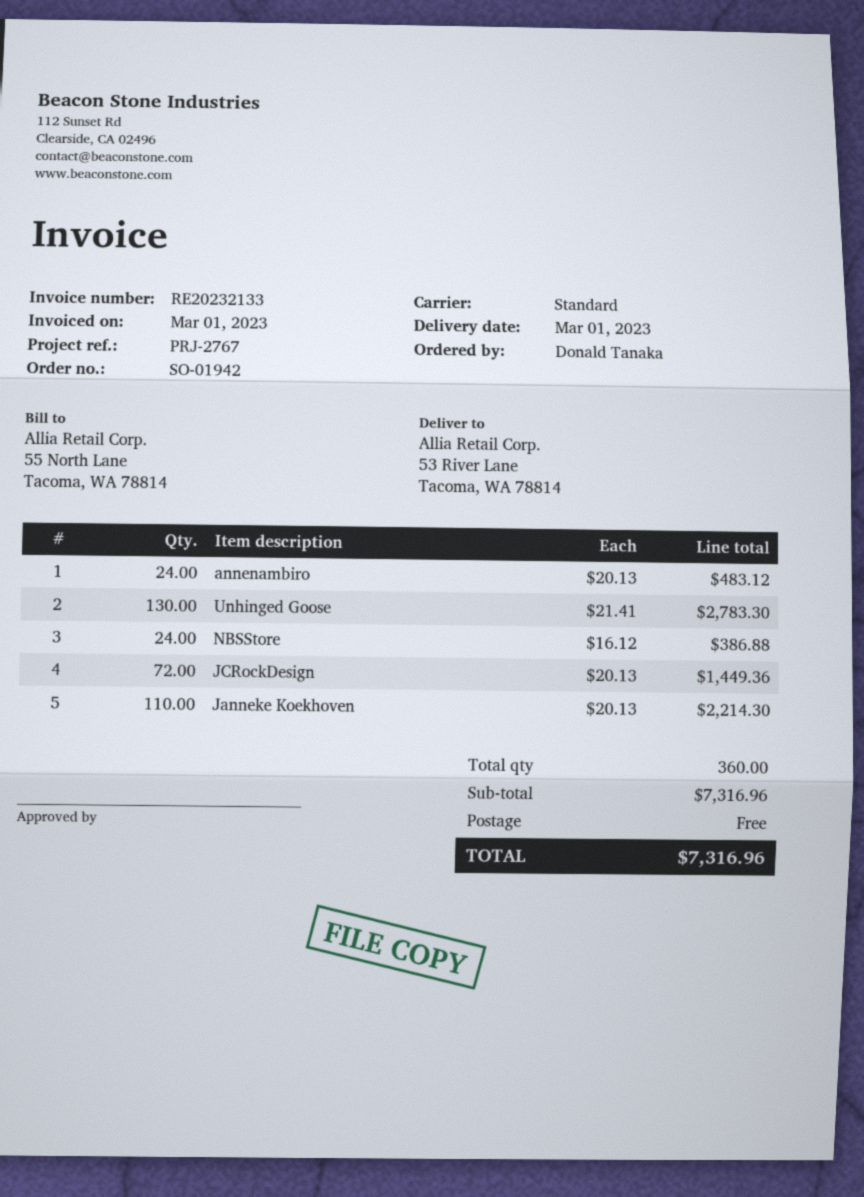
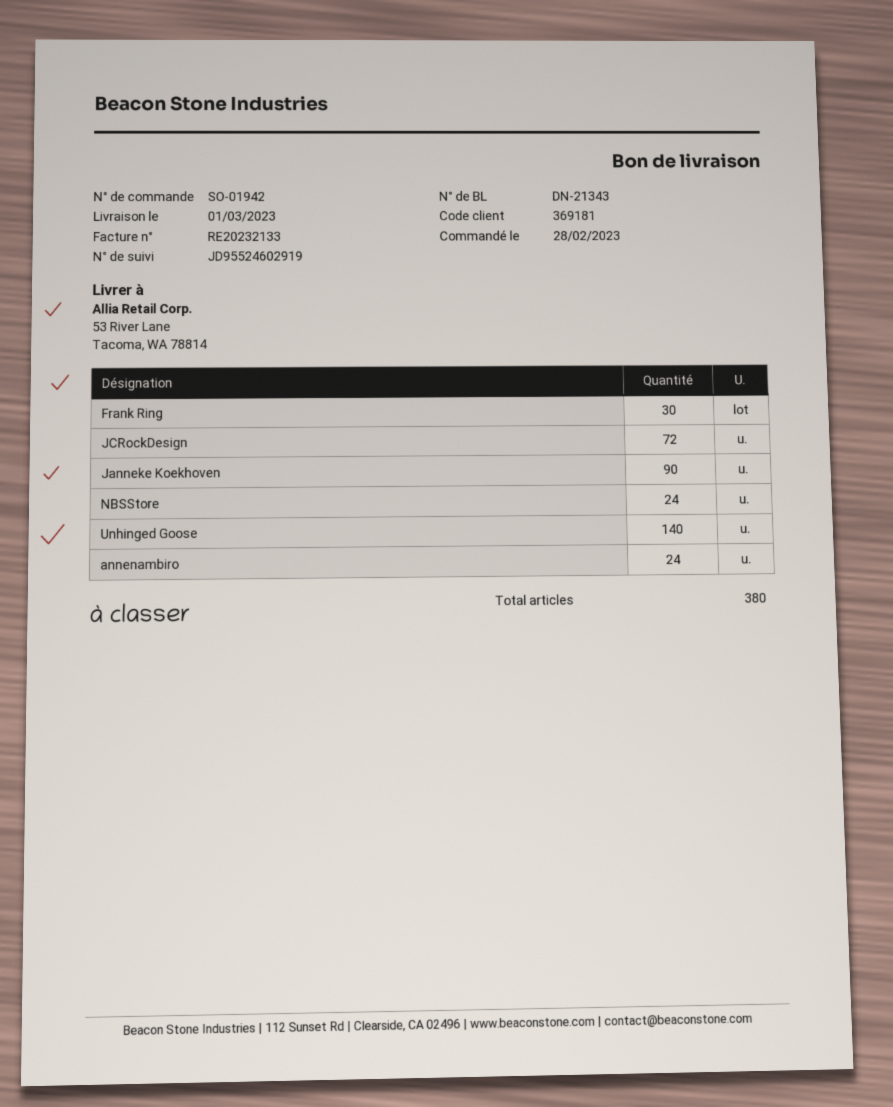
Unhinged Goose: 130 -> 140
Janneke Koekhoven: 110 -> 90
Frank Ring: none -> 30
total quantity: 360 -> 380

